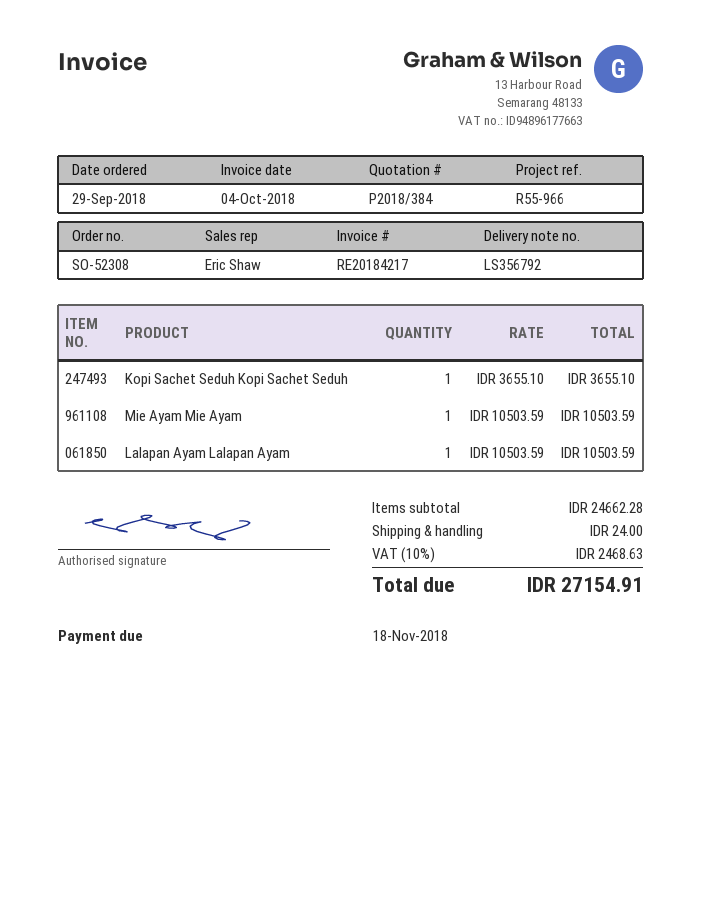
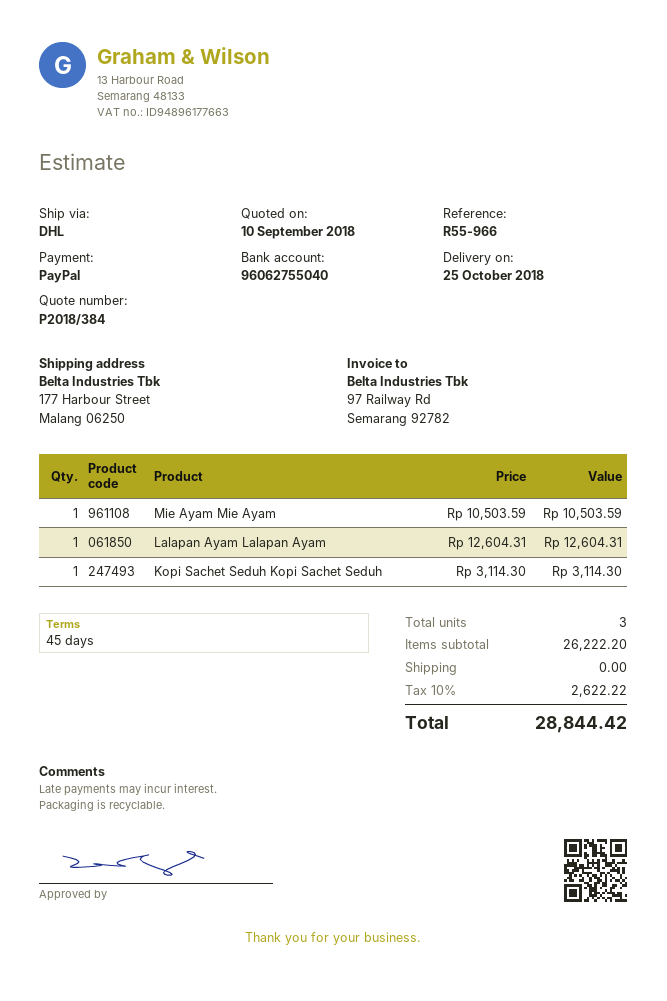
Kopi Sachet Seduh Kopi Sachet Seduh: 1 x 3655.10 = 3655.10 -> 1 x 3114.30 = 3114.30
Lalapan Ayam Lalapan Ayam: 1 x 10503.59 = 10503.59 -> 1 x 12604.31 = 12604.31
subtotal: 24662.28 -> 26222.20
shipping: 24.00 -> 0.00
tax: 10% = 2468.63 -> 10% = 2622.22
total: 27154.91 -> 28844.42

